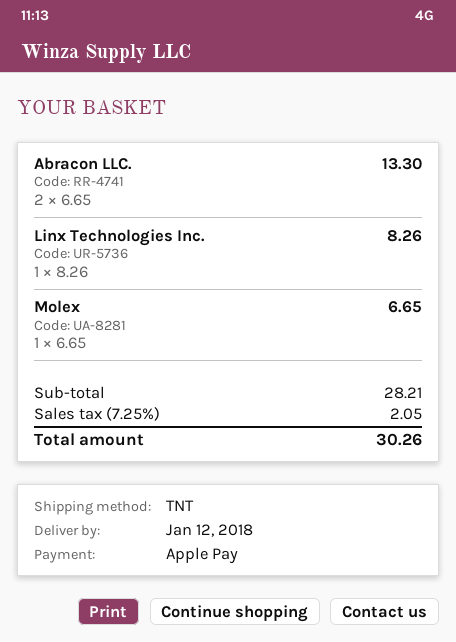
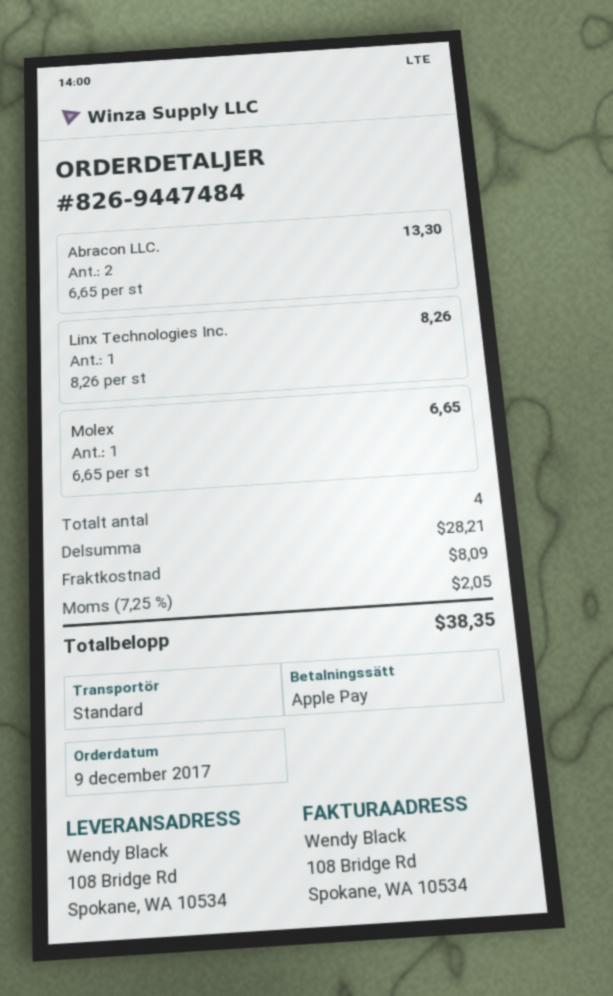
shipping method: TNT -> standard
shipping: none -> 8.09
total: 30.26 -> 38.35

